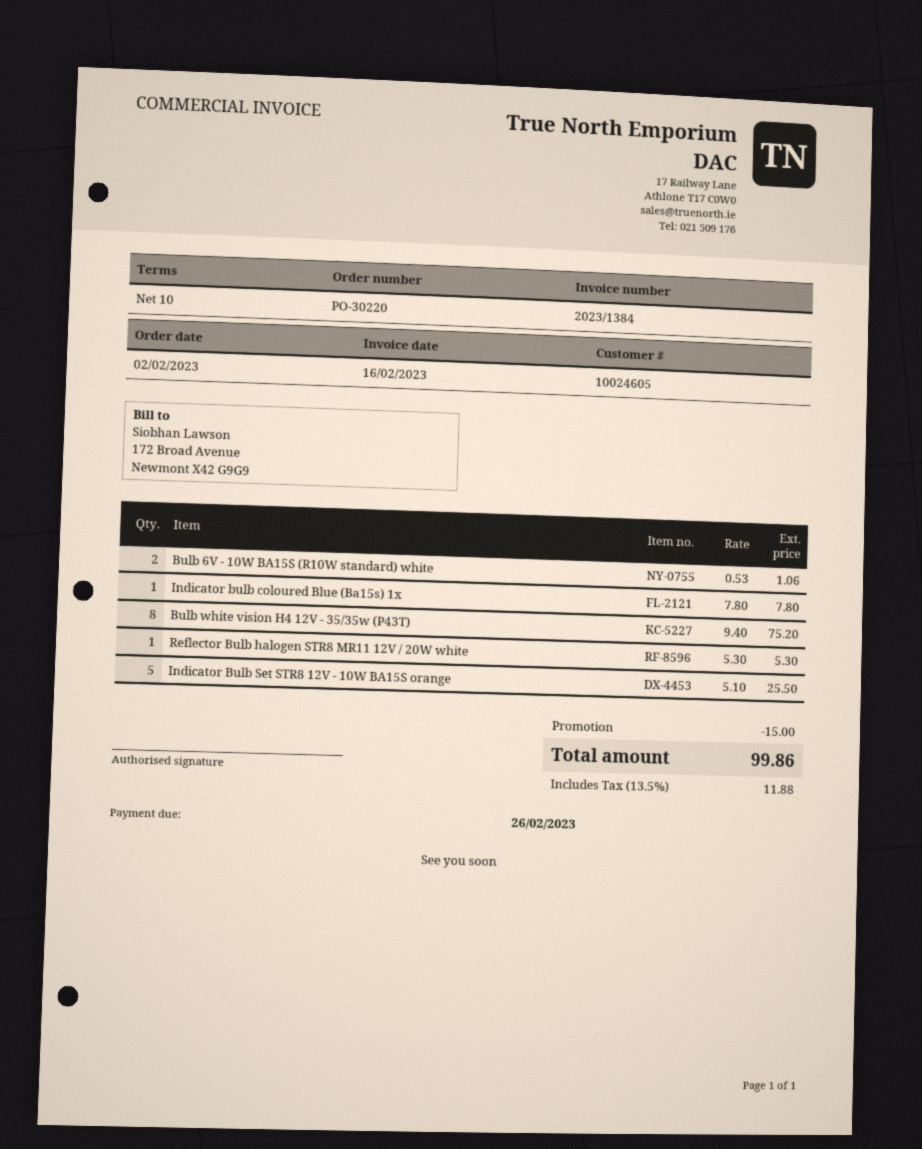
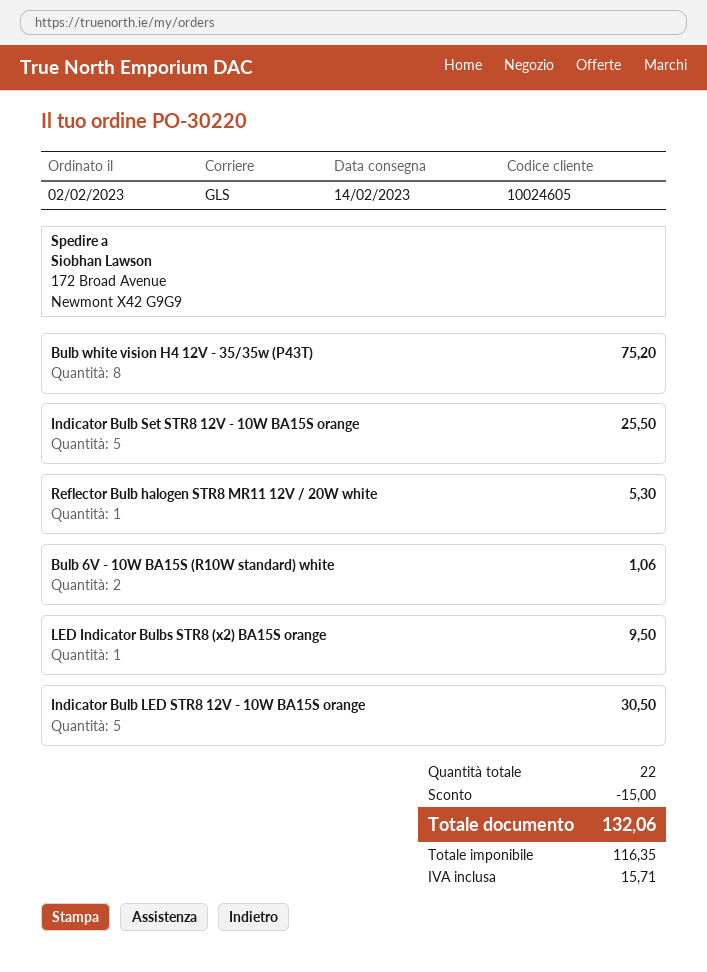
Indicator bulb coloured Blue (Ba15s) 1x: 1 for 7.80 -> none
LED Indicator Bulbs STR8 (x2) BA15S orange: none -> 1 for 9.50
Indicator Bulb LED STR8 12V - 10W BA15S orange: none -> 5 for 30.50
tax: 11.88 -> 15.71
total: 99.86 -> 132.06

